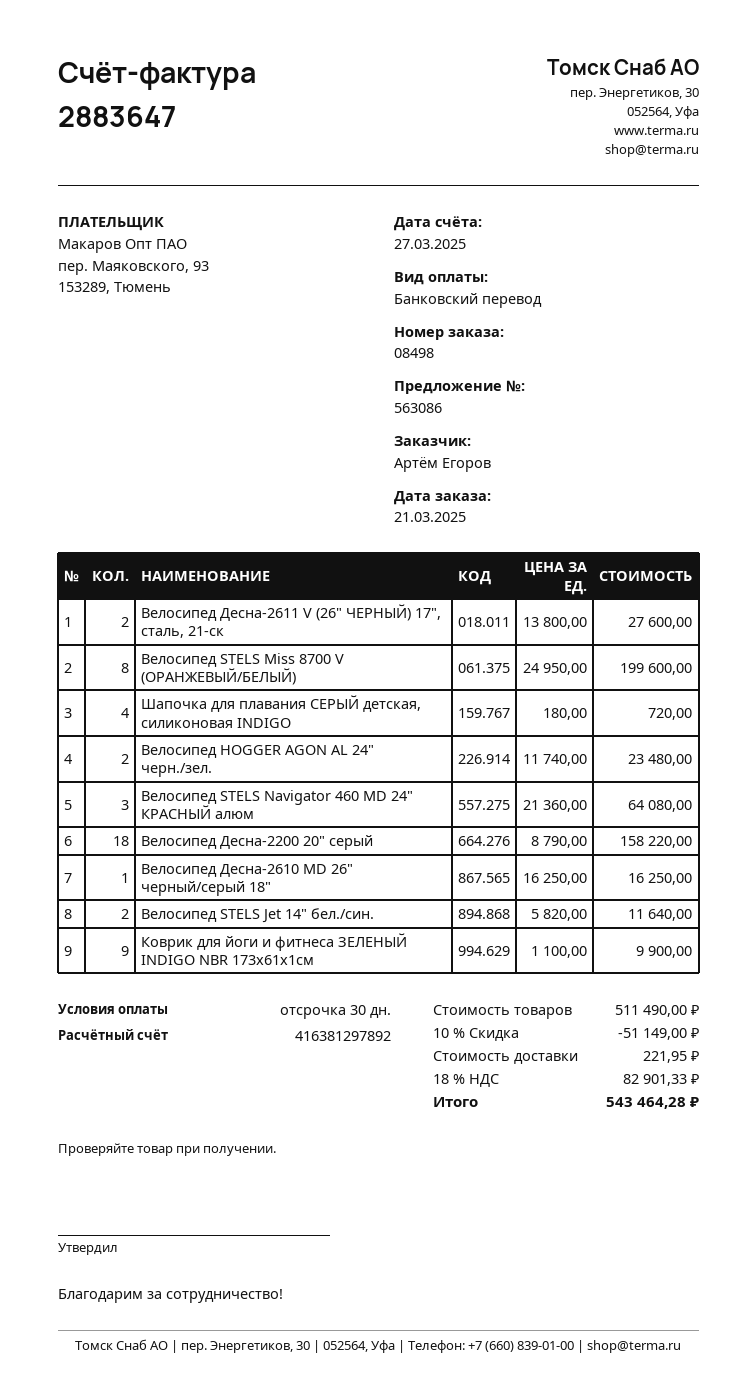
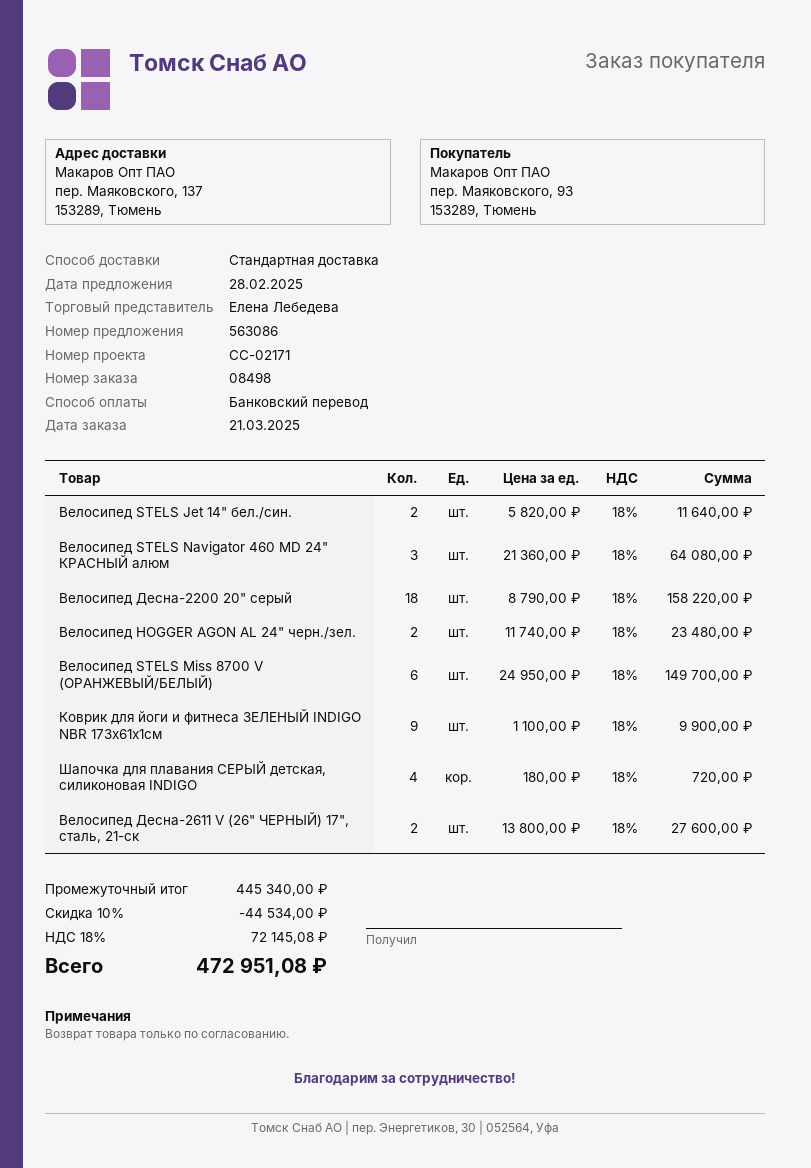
Велосипед STELS Miss 8700 V (ОРАНЖЕВЫЙ/БЕЛЫЙ): 8 x 24950.00 = 199600.00 -> 6 x 24950.00 = 149700.00
Велосипед Десна-2610 MD 26" черный/серый 18": 1 x 16250.00 = 16250.00 -> none
subtotal: 511490.00 -> 445340.00
discount: 10% = 51149.00 -> 10% = 44534.00
shipping: 221.95 -> none
tax: 18% = 82901.33 -> 18% = 72145.08
total: 543464.28 -> 472951.08

